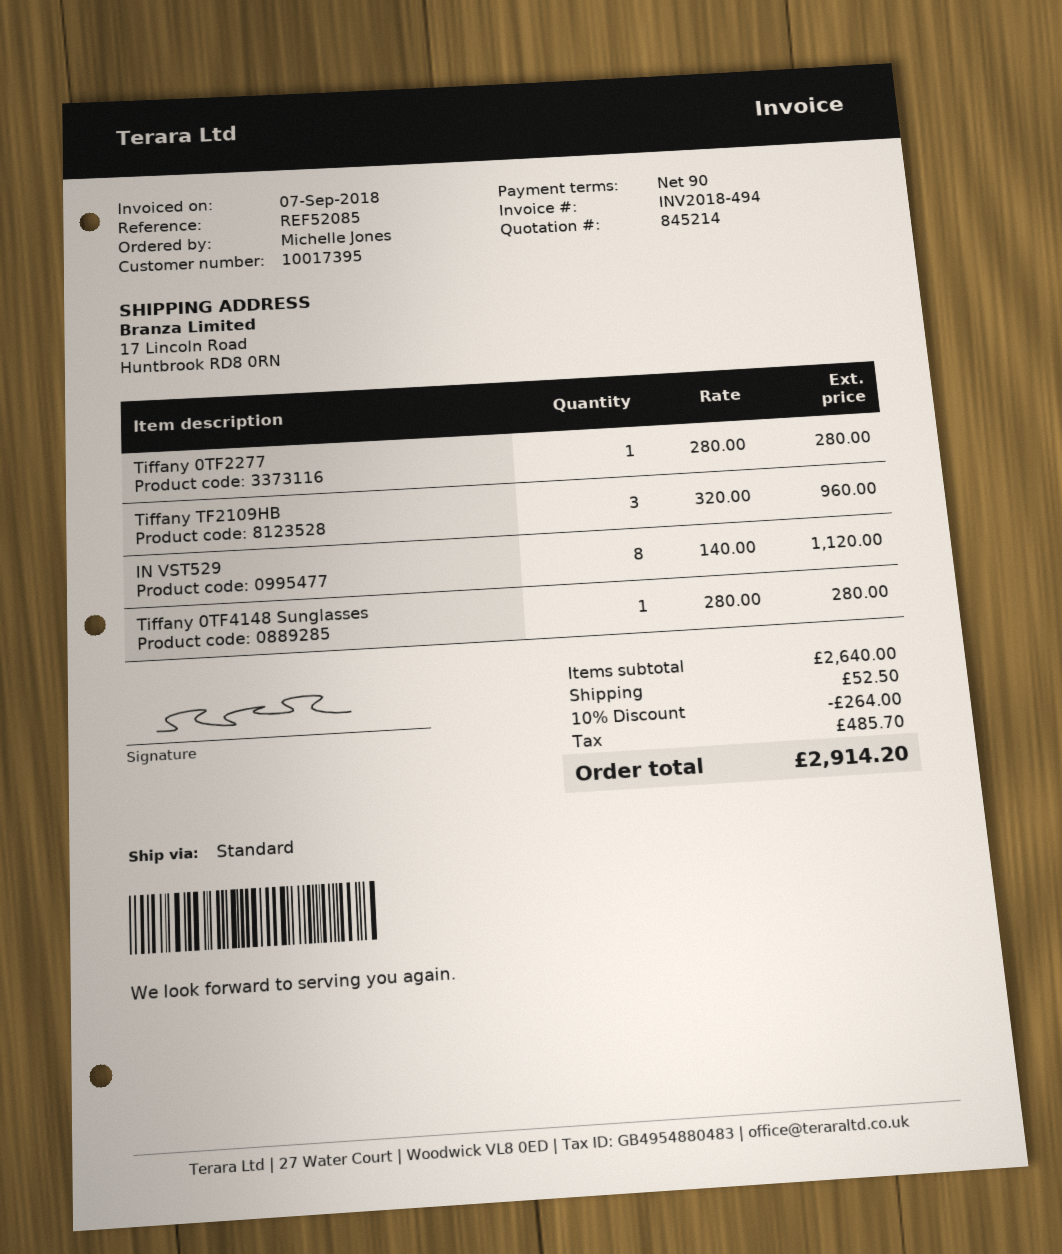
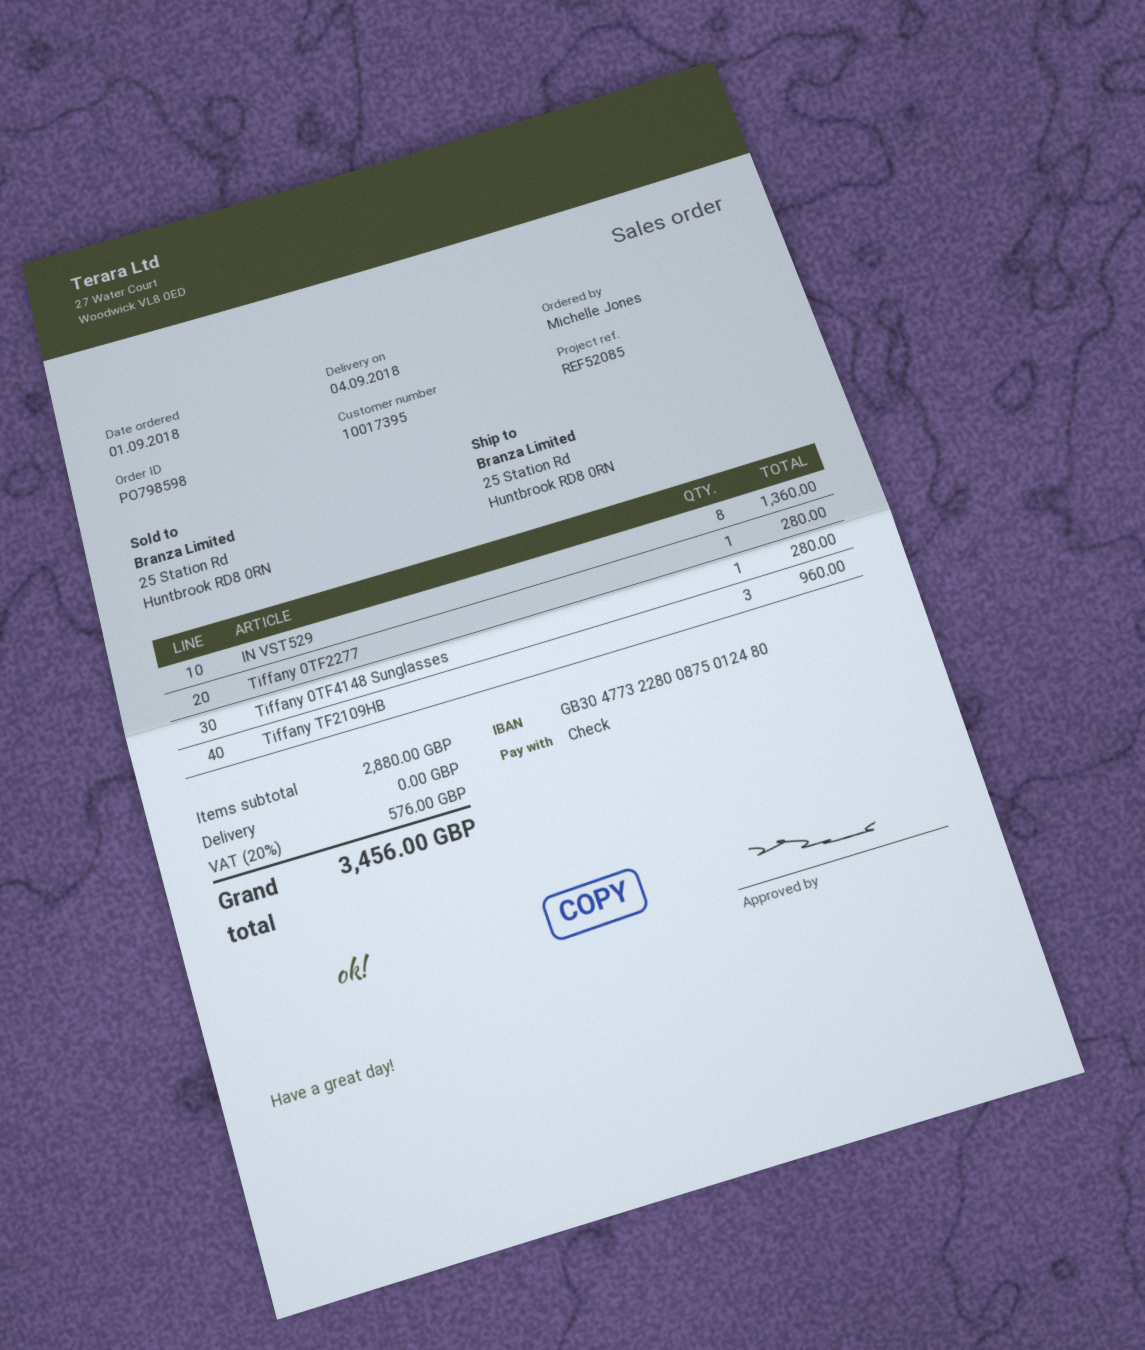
ship to: 17 Lincoln Road, Huntbrook RD8 0RN -> 25 Station Rd, Huntbrook RD8 0RN
IN VST529: 8 for 1120.00 -> 8 for 1360.00
subtotal: 2640.00 -> 2880.00
discount: 10% = 264.00 -> none
shipping: 52.50 -> 0.00
tax: 485.70 -> 576.00
total: 2914.20 -> 3456.00

